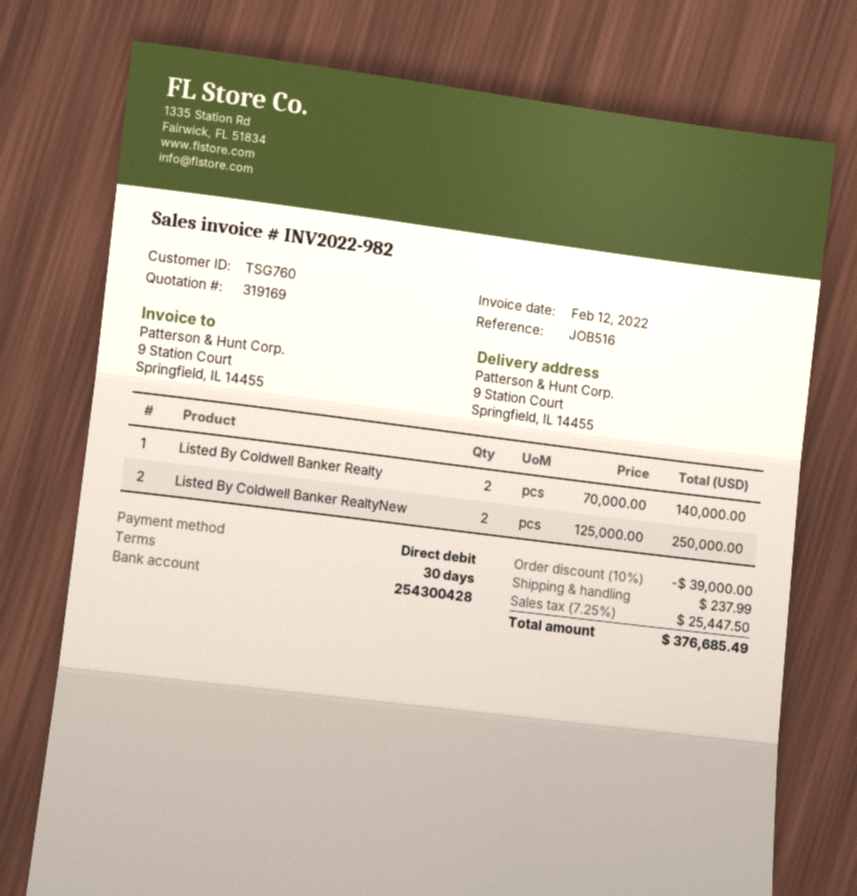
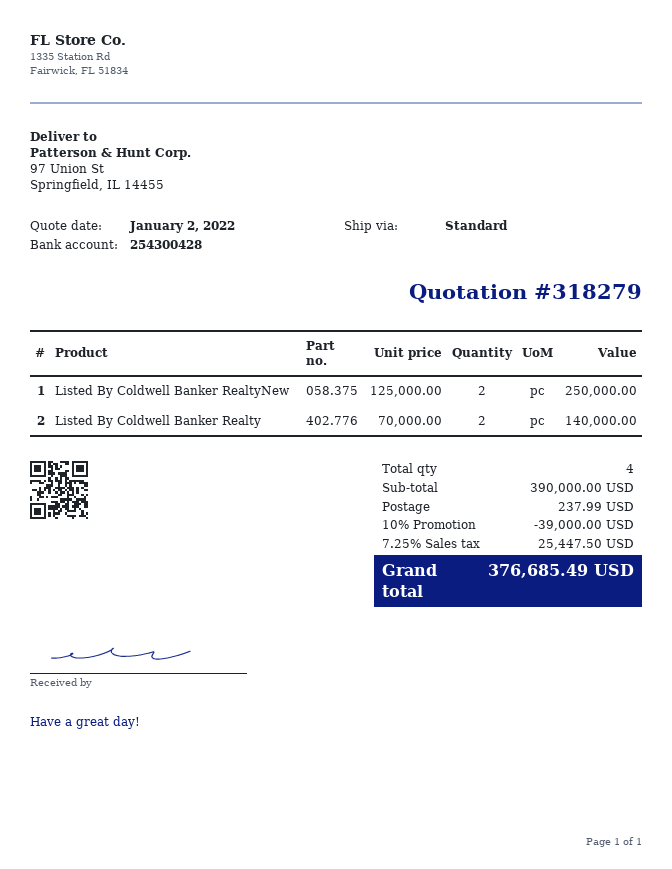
quote number: 319169 -> 318279
ship to: 9 Station Court, Springfield, IL 14455 -> 97 Union St, Springfield, IL 14455

